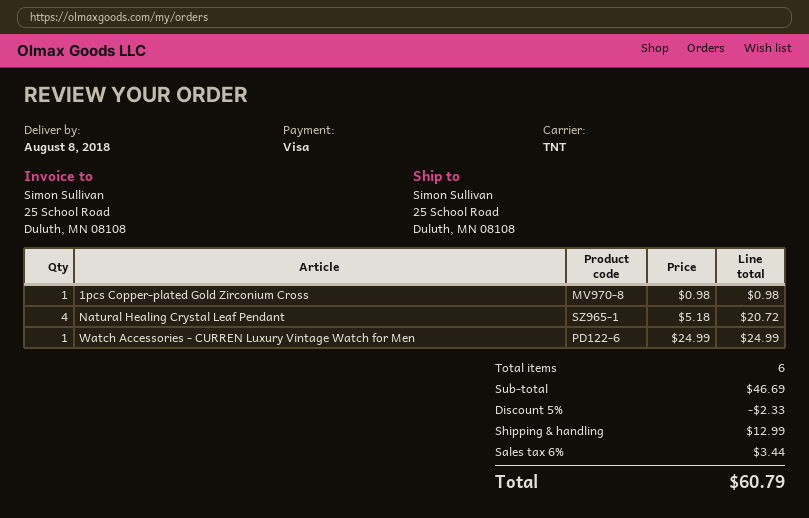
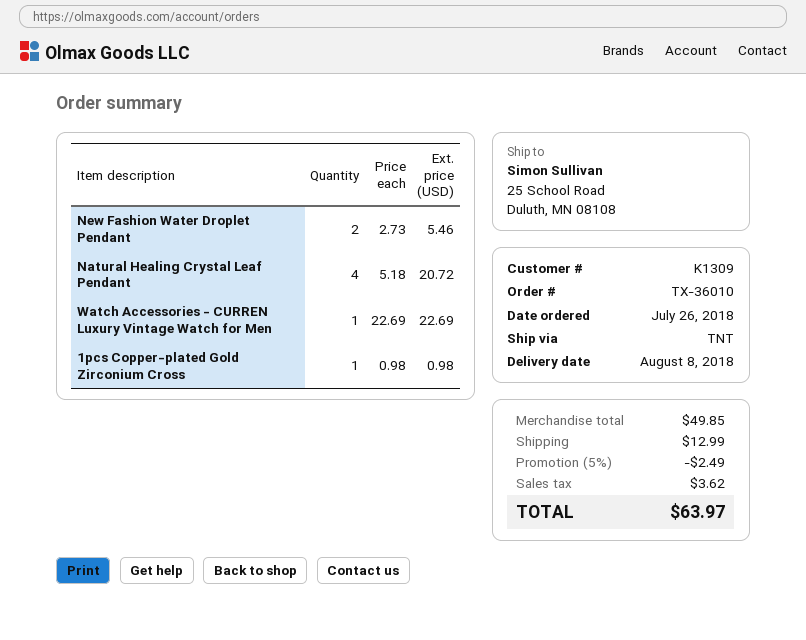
Watch Accessories - CURREN Luxury Vintage Watch for Men: 1 x 24.99 = 24.99 -> 1 x 22.69 = 22.69
New Fashion Water Droplet Pendant: none -> 2 x 2.73 = 5.46
subtotal: 46.69 -> 49.85
discount: 5% = 2.33 -> 5% = 2.49
tax: 3.44 -> 3.62
total: 60.79 -> 63.97

